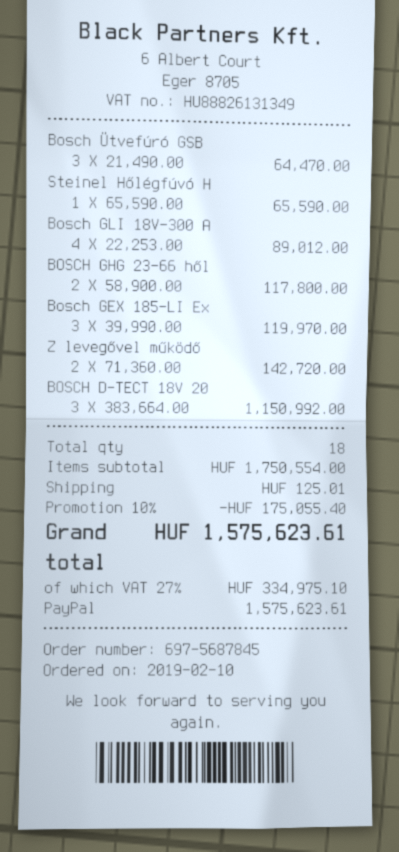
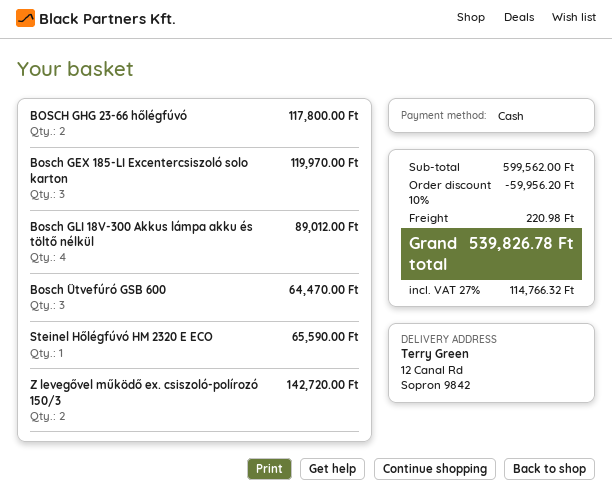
payment method: PayPal -> cash
BOSCH D-TECT 18V 20: 3 for 1150992.00 -> none
subtotal: 1750554.00 -> 599562.00
discount: 10% = 175055.40 -> 10% = 59956.20
shipping: 125.01 -> 220.98
tax: 27% = 334975.10 -> 27% = 114766.32
total: 1575623.61 -> 539826.78

